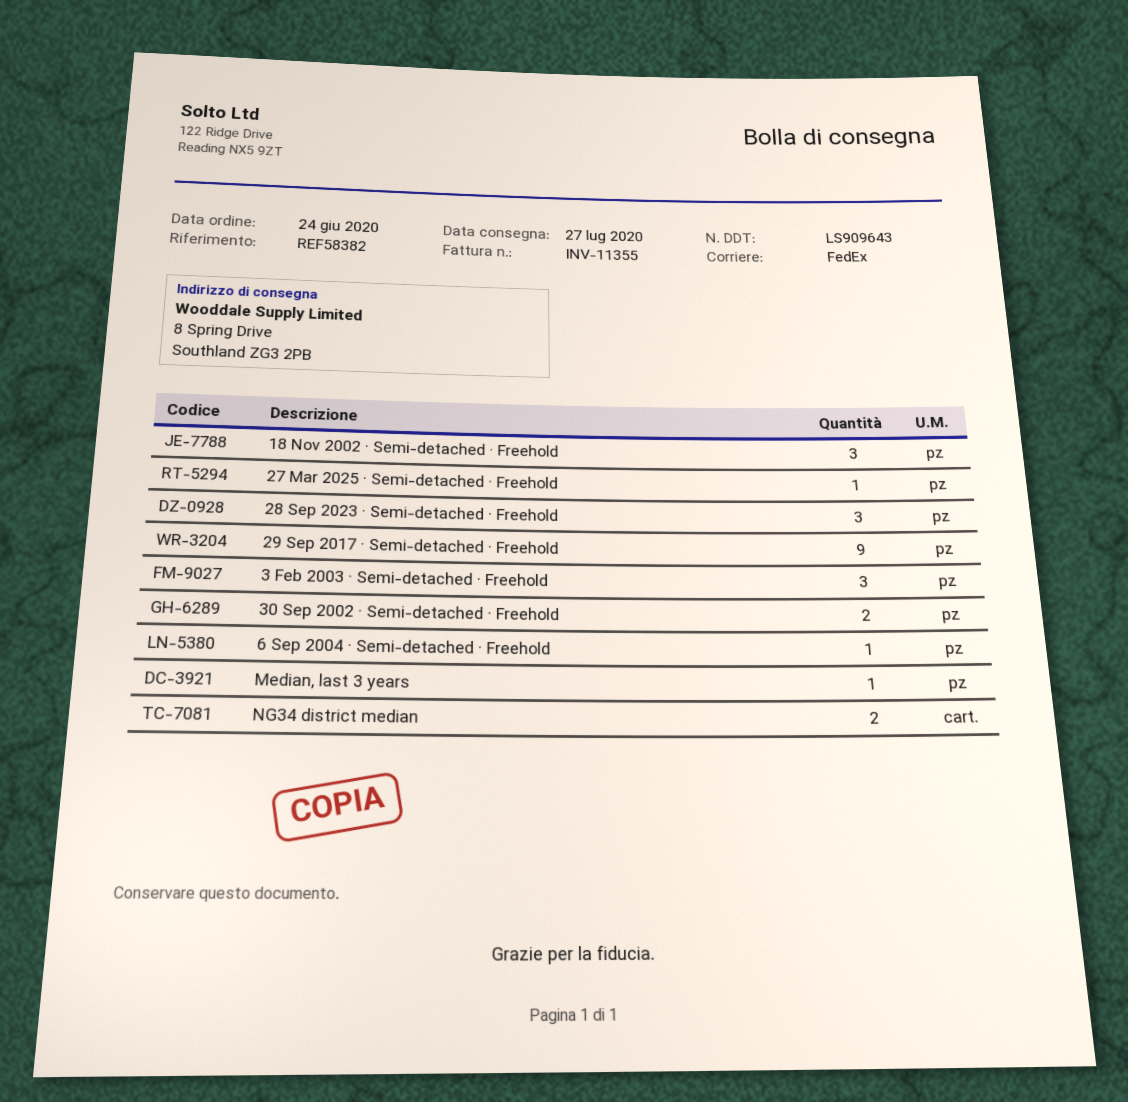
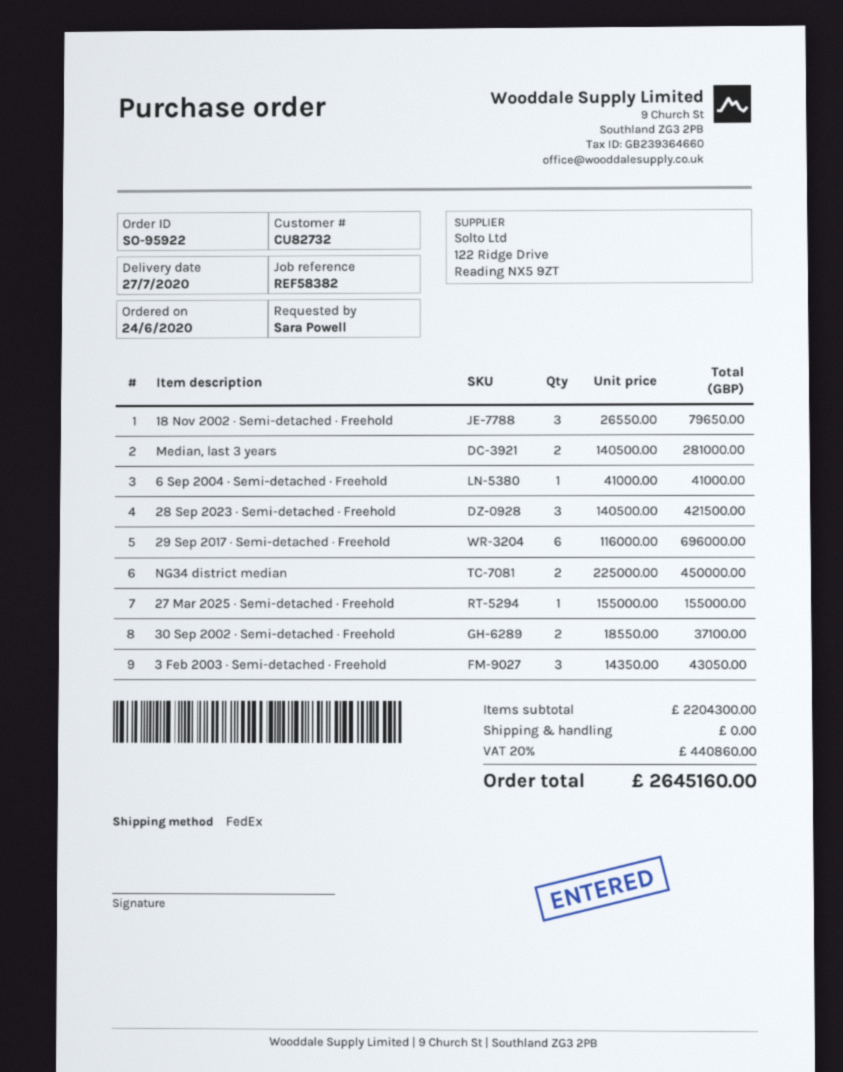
29 Sep 2017 · Semi-detached · Freehold: 9 -> 6
Median, last 3 years: 1 -> 2

